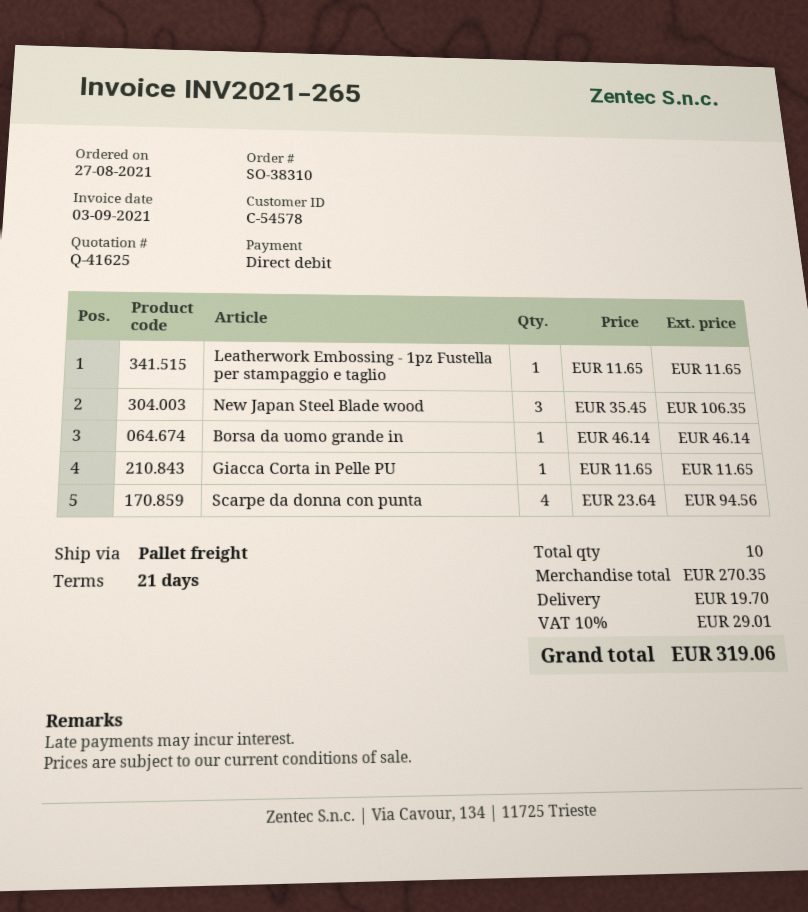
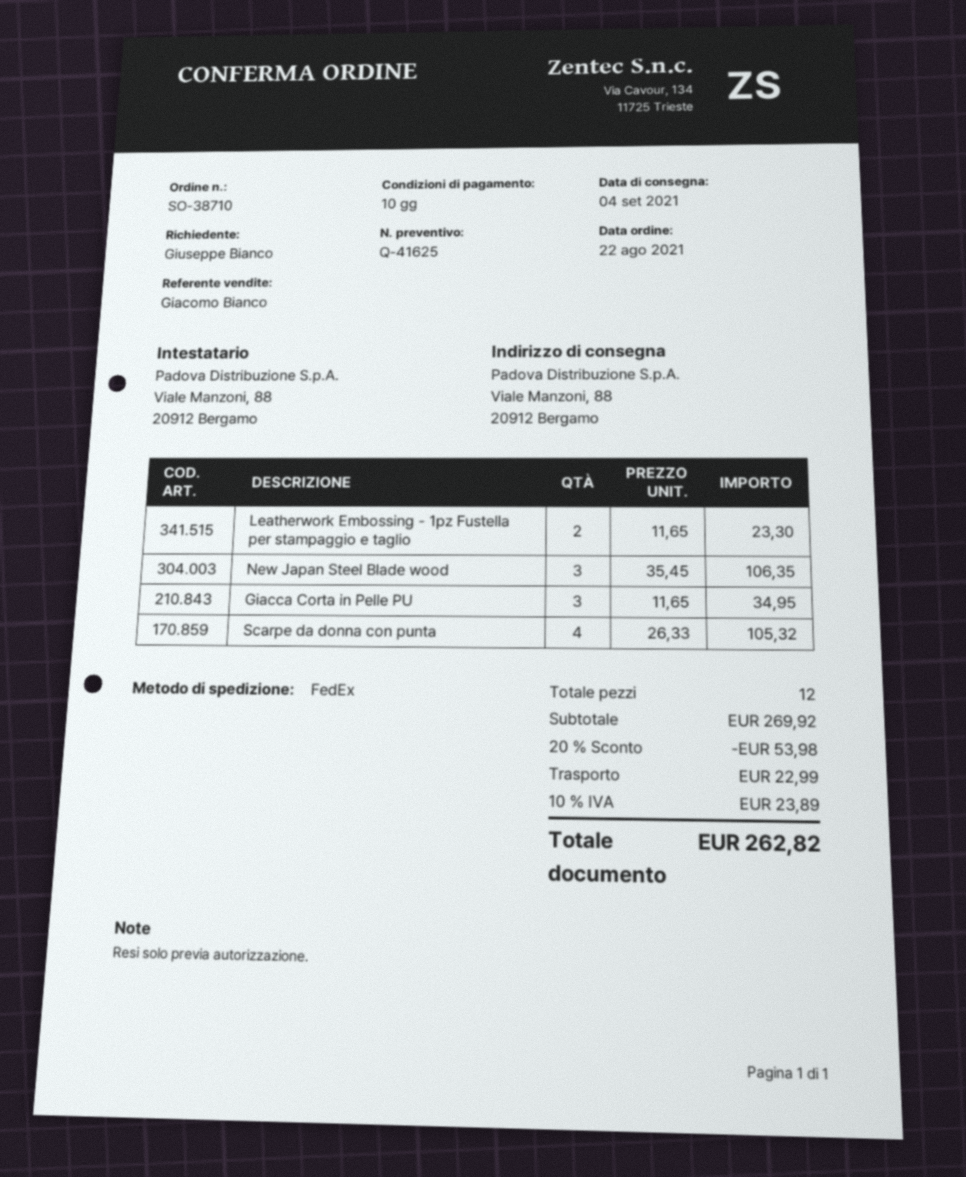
order number: SO-38310 -> SO-38710
order date: 2021-08-27 -> 2021-08-22
payment terms: 21 days -> 10 days
shipping method: pallet freight -> FedEx
Leatherwork Embossing - 1pz Fustella per stampaggio e taglio: 1 x 11.65 = 11.65 -> 2 x 11.65 = 23.30
Borsa da uomo grande in: 1 x 46.14 = 46.14 -> none
Giacca Corta in Pelle PU: 1 x 11.65 = 11.65 -> 3 x 11.65 = 34.95
Scarpe da donna con punta: 4 x 23.64 = 94.56 -> 4 x 26.33 = 105.32
total quantity: 10 -> 12
subtotal: 270.35 -> 269.92
discount: none -> 20% = 53.98
shipping: 19.70 -> 22.99
tax: 10% = 29.01 -> 10% = 23.89
total: 319.06 -> 262.82

